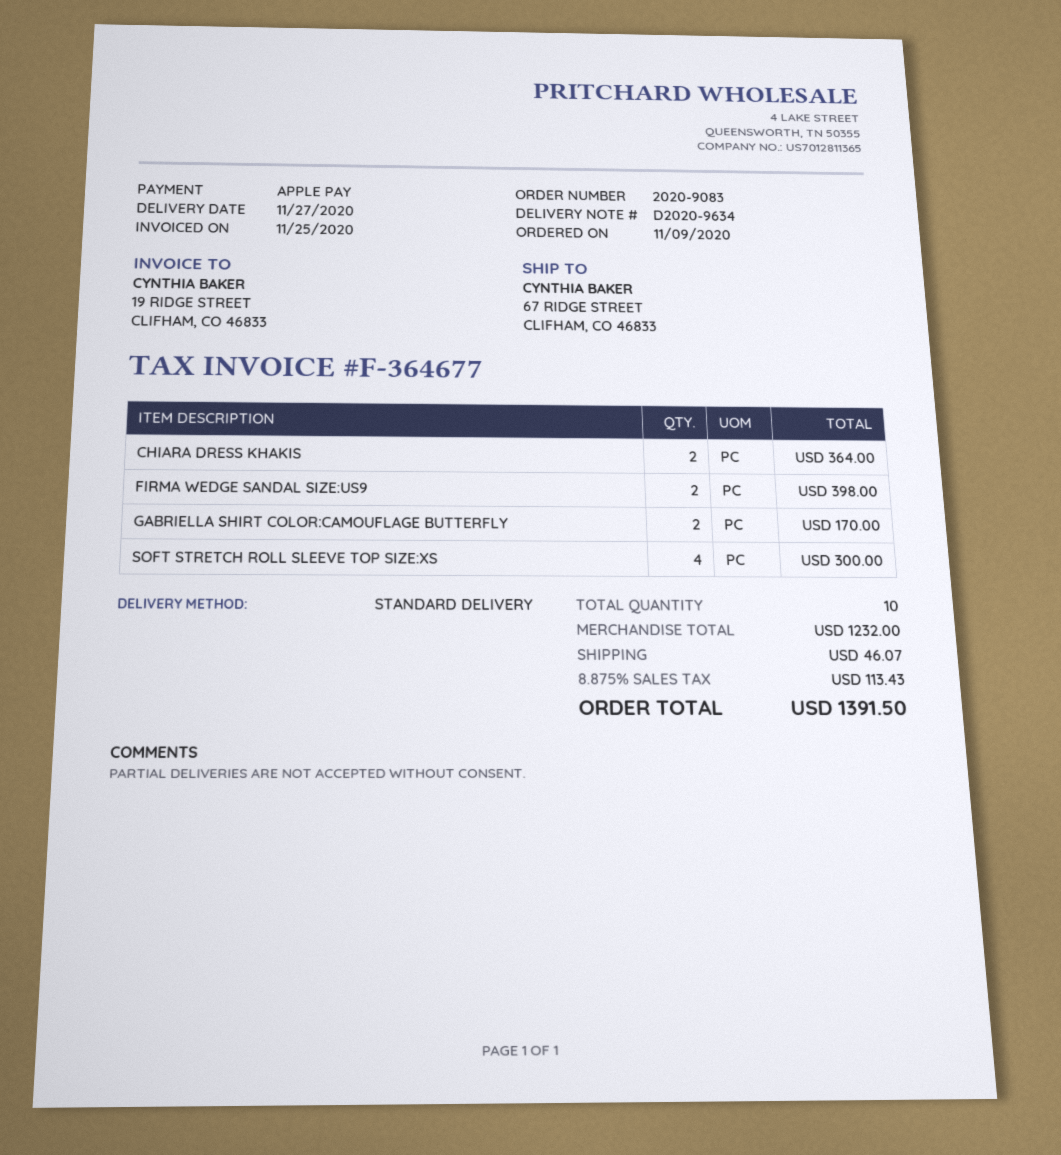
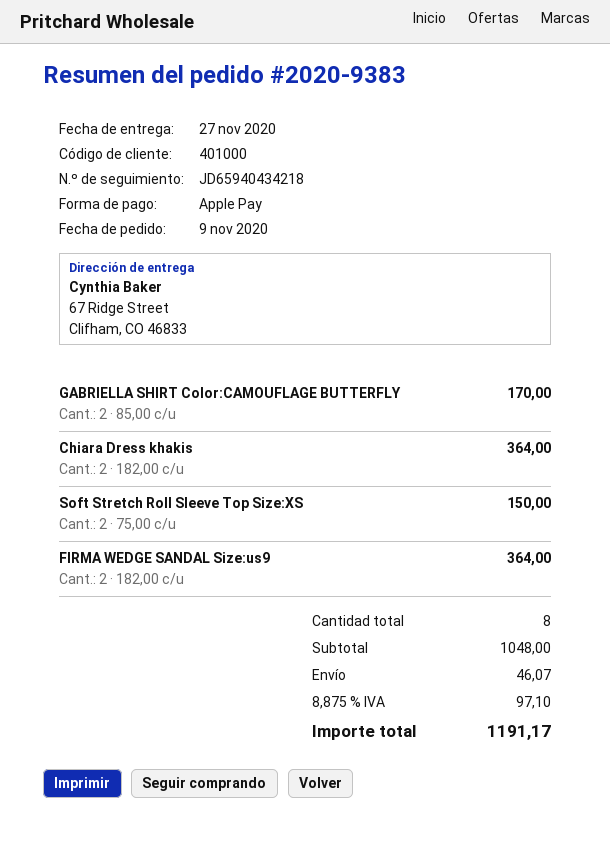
order number: 2020-9083 -> 2020-9383
FIRMA WEDGE SANDAL SIZE:US9: 2 for 398.00 -> 2 for 364.00
SOFT STRETCH ROLL SLEEVE TOP SIZE:XS: 4 for 300.00 -> 2 for 150.00
total quantity: 10 -> 8
subtotal: 1232.00 -> 1048.00
tax: 8.875% = 113.43 -> 8.875% = 97.10
total: 1391.50 -> 1191.17

